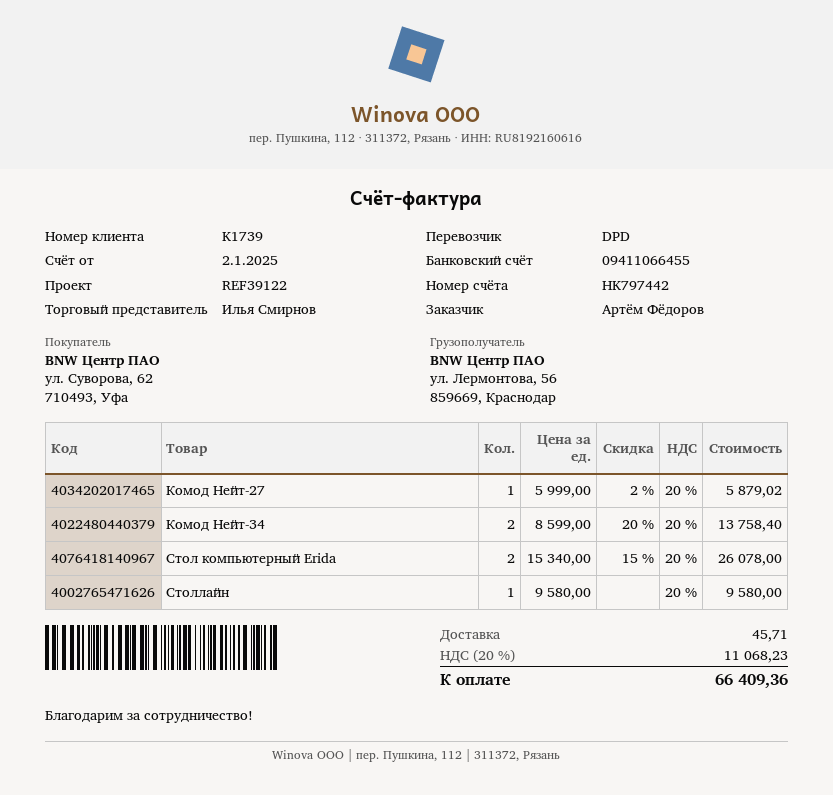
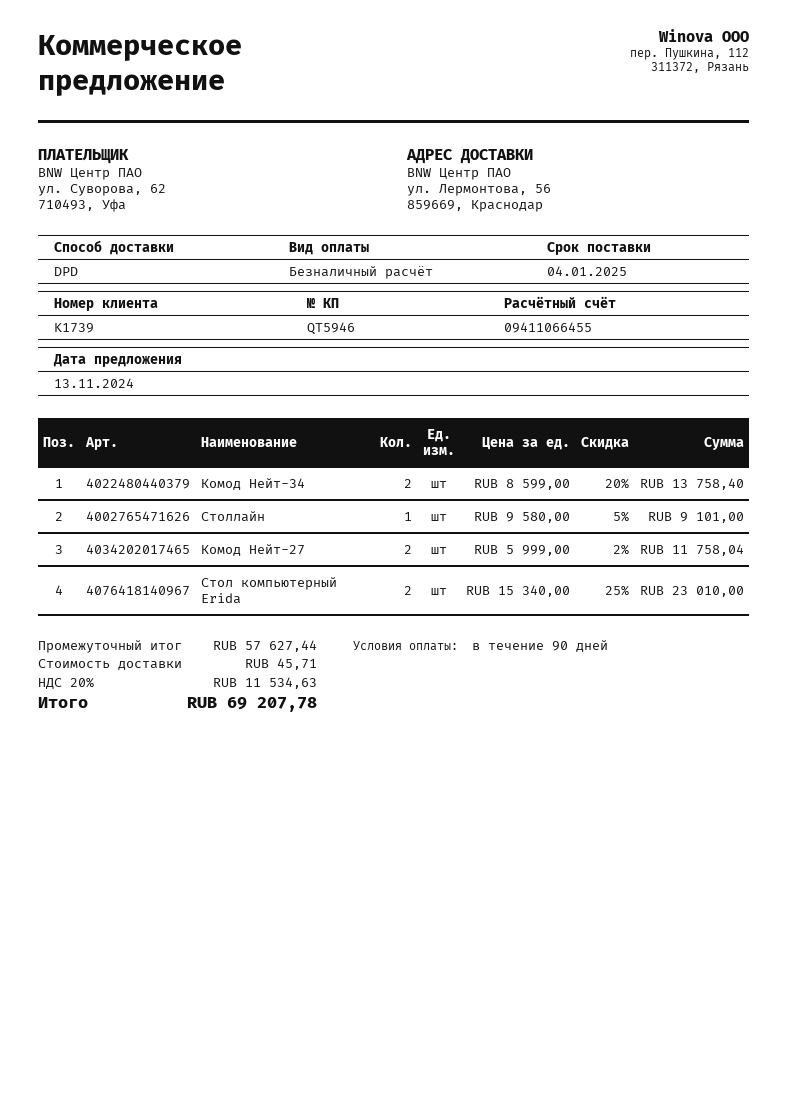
Комод Нейт-27: 1 x 5999.00 - 2% = 5879.02 -> 2 x 5999.00 - 2% = 11758.04
Стол компьютерный Erida: 2 x 15340.00 - 15% = 26078.00 -> 2 x 15340.00 - 25% = 23010.00
Столлайн: 1 x 9580.00 = 9580.00 -> 1 x 9580.00 - 5% = 9101.00
tax: 20% = 11068.23 -> 20% = 11534.63
total: 66409.36 -> 69207.78

